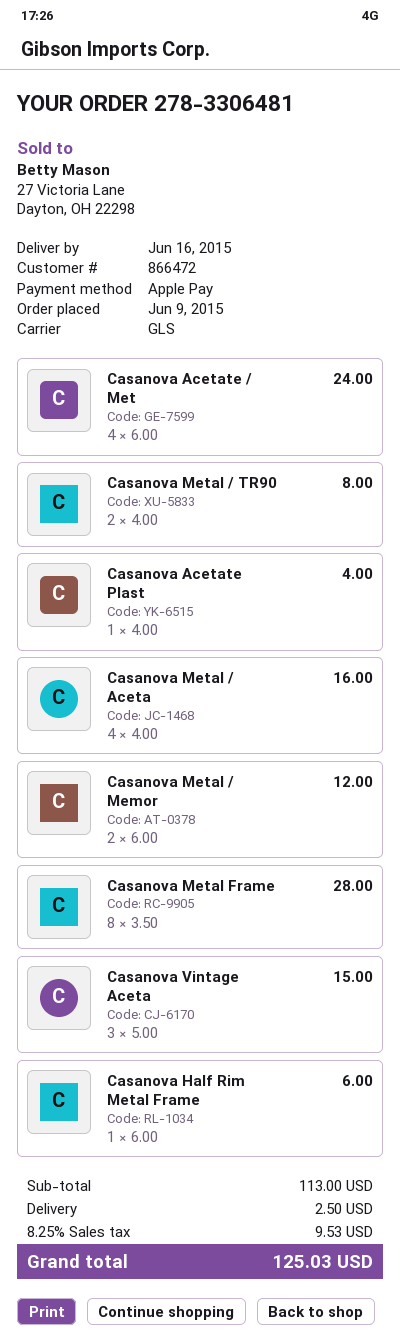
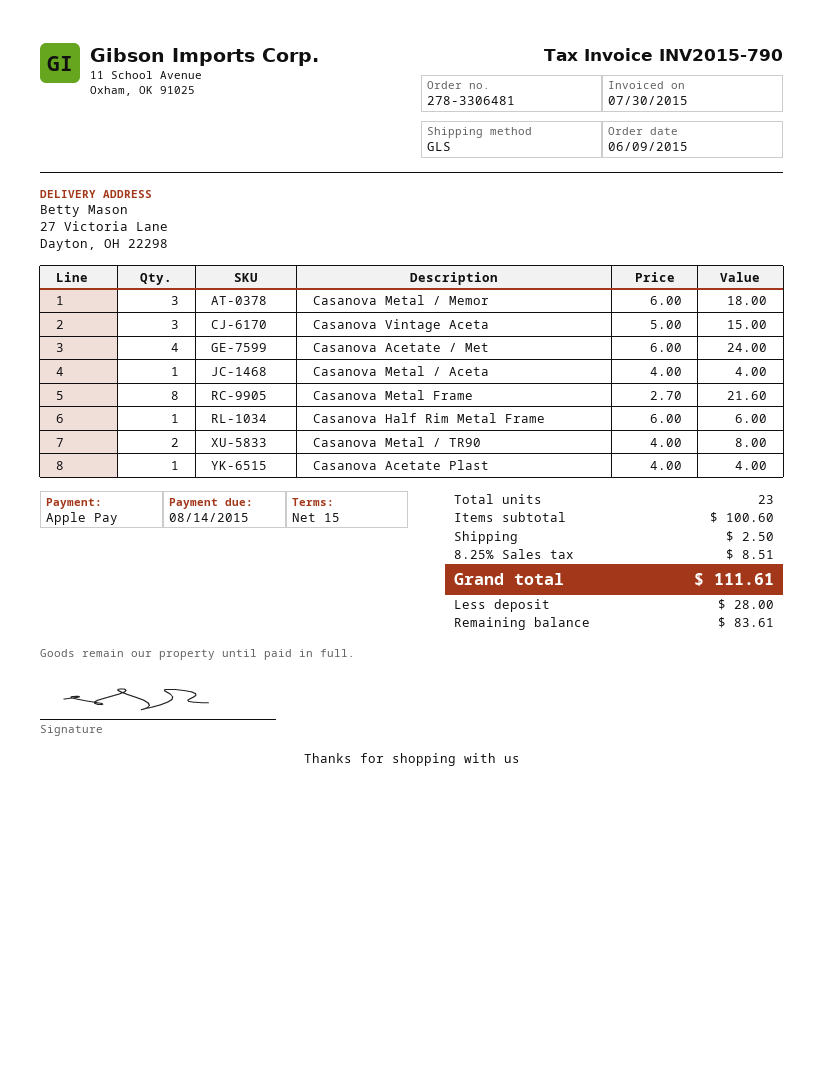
Casanova Metal / Aceta: 4 x 4.00 = 16.00 -> 1 x 4.00 = 4.00
Casanova Metal / Memor: 2 x 6.00 = 12.00 -> 3 x 6.00 = 18.00
Casanova Metal Frame: 8 x 3.50 = 28.00 -> 8 x 2.70 = 21.60
subtotal: 113.00 -> 100.60
tax: 8.25% = 9.53 -> 8.25% = 8.51
total: 125.03 -> 111.61

